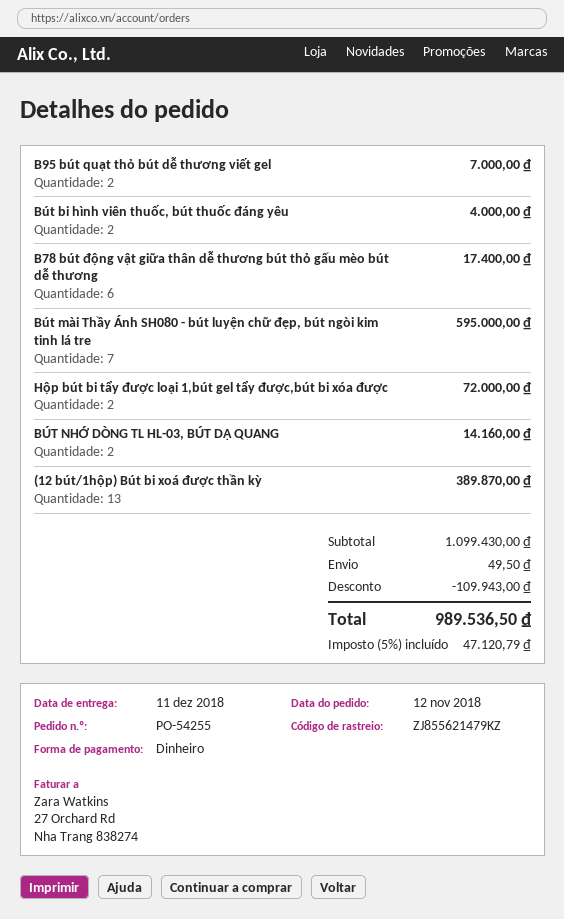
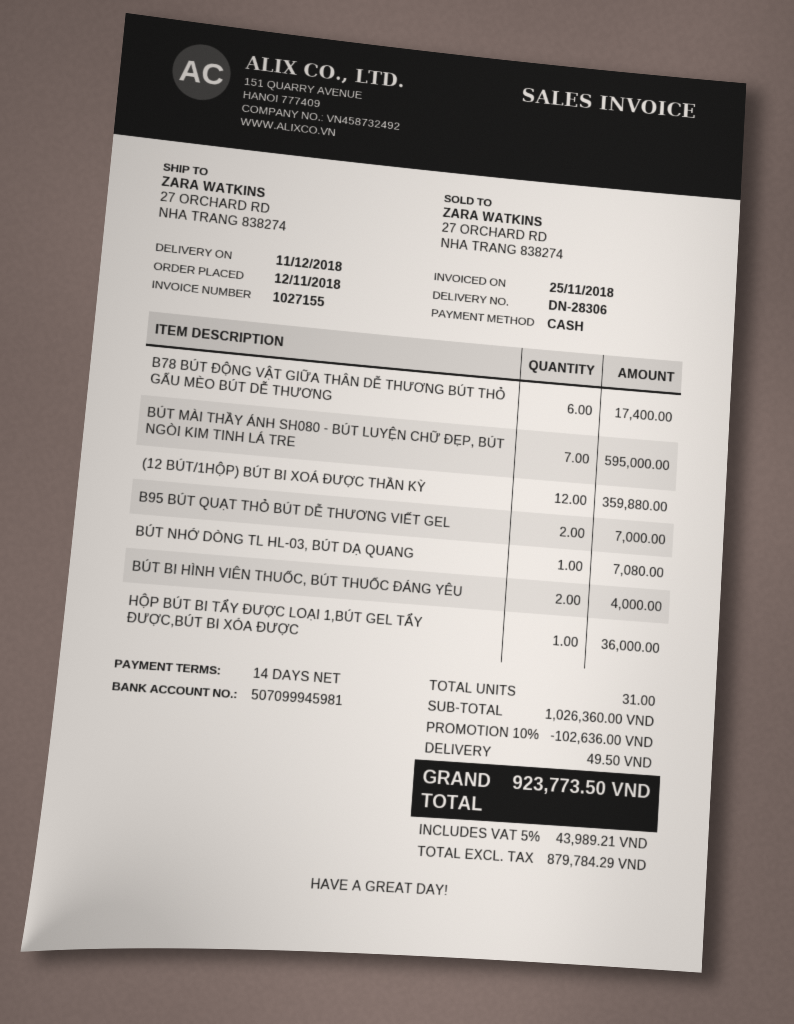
Hộp bút bi tẩy được loại 1,bút gel tẩy được,bút bi xóa được: 2 for 72000.00 -> 1 for 36000.00
BÚT NHỚ DÒNG TL HL-03, BÚT DẠ QUANG: 2 for 14160.00 -> 1 for 7080.00
(12 bút/1hộp) Bút bi xoá được thần kỳ: 13 for 389870.00 -> 12 for 359880.00
subtotal: 1099430.00 -> 1026360.00
discount: 109943.00 -> 102636.00
tax: 5% = 47120.79 -> 5% = 43989.21
total: 989536.50 -> 923773.50

